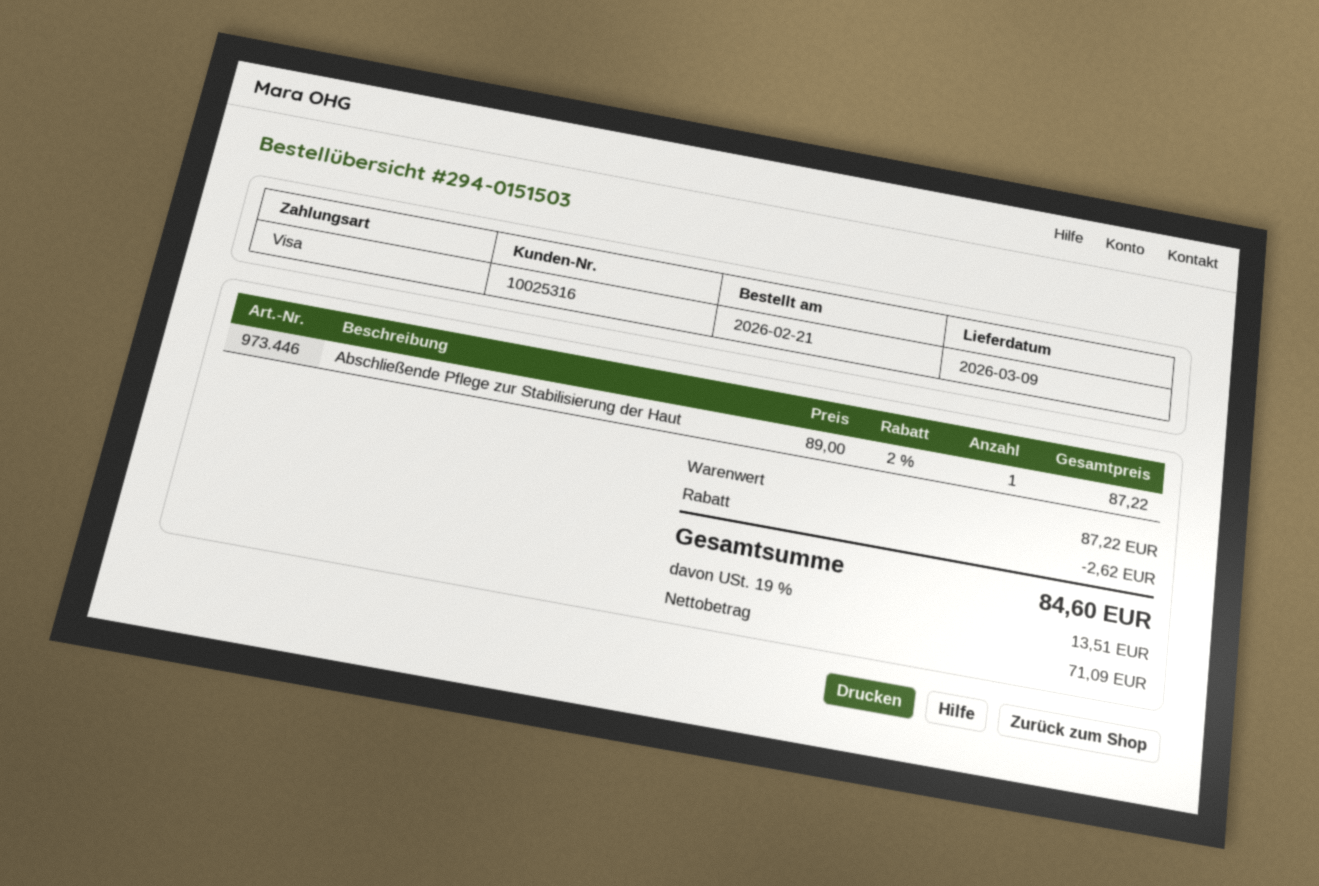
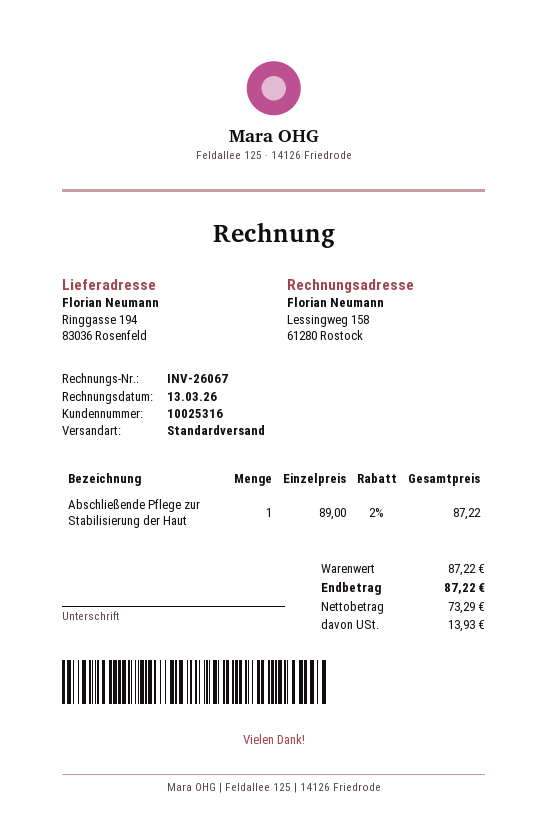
discount: 2.62 -> none
net: 71.09 -> 73.29
tax: 13.51 -> 13.93
total: 84.60 -> 87.22

